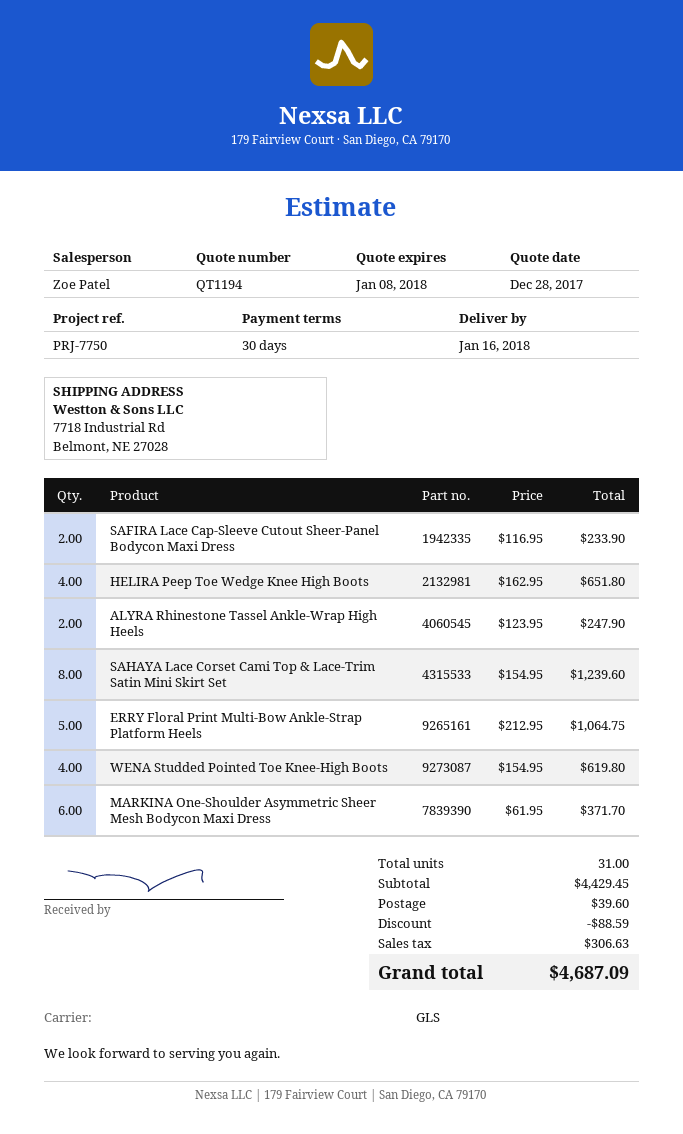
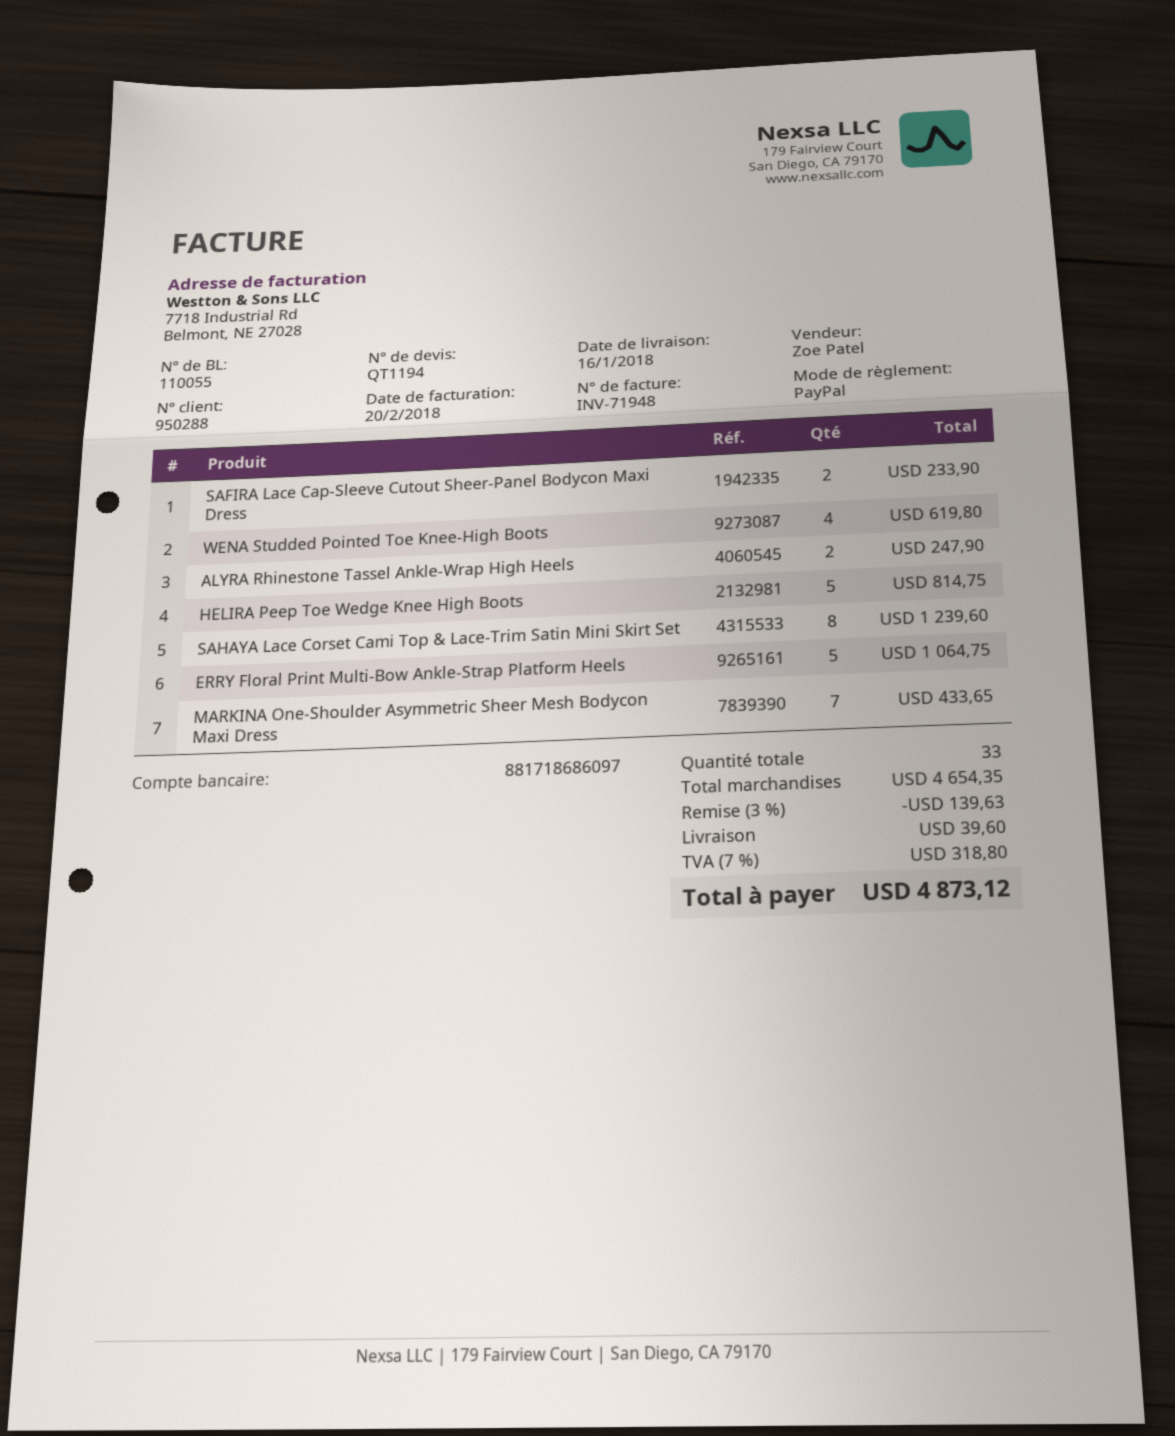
HELIRA Peep Toe Wedge Knee High Boots: 4 for 651.80 -> 5 for 814.75
MARKINA One-Shoulder Asymmetric Sheer Mesh Bodycon Maxi Dress: 6 for 371.70 -> 7 for 433.65
total quantity: 31 -> 33
subtotal: 4429.45 -> 4654.35
discount: 88.59 -> 139.63
tax: 306.63 -> 318.80
total: 4687.09 -> 4873.12

